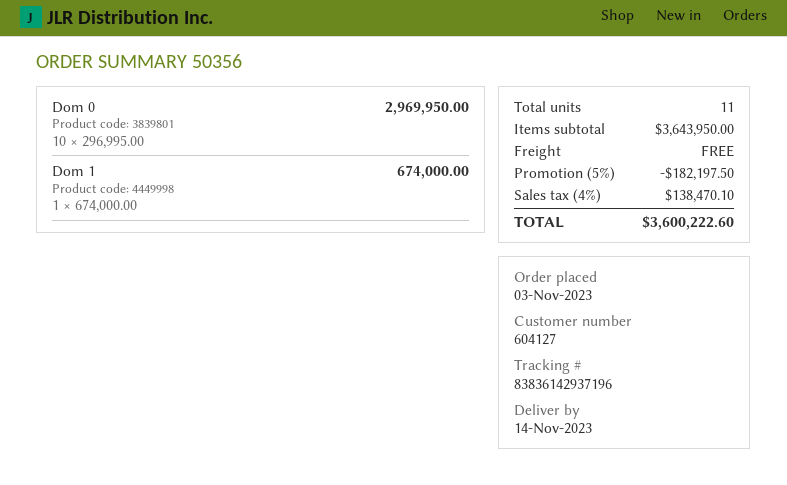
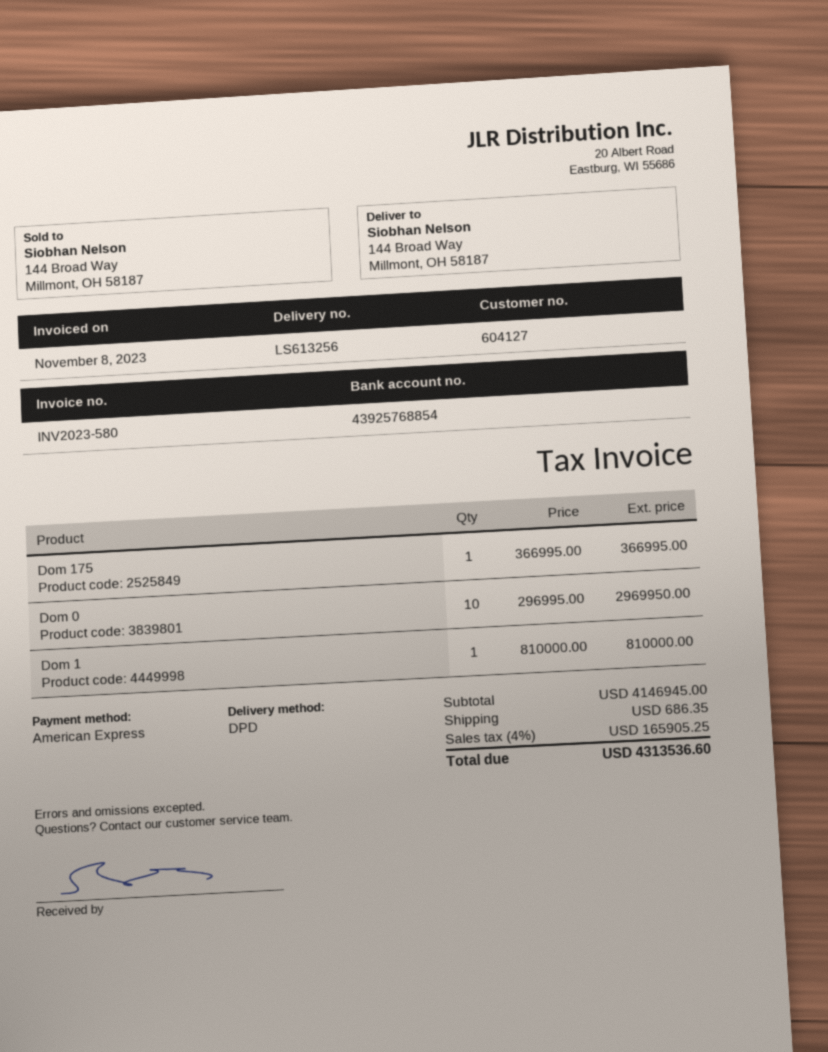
Dom 1: 1 x 674000.00 = 674000.00 -> 1 x 810000.00 = 810000.00
Dom 175: none -> 1 x 366995.00 = 366995.00
subtotal: 3643950.00 -> 4146945.00
discount: 5% = 182197.50 -> none
shipping: 0.00 -> 686.35
tax: 4% = 138470.10 -> 4% = 165905.25
total: 3600222.60 -> 4313536.60

